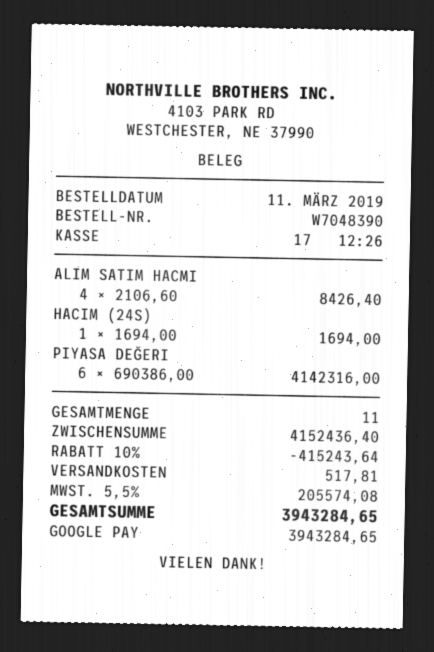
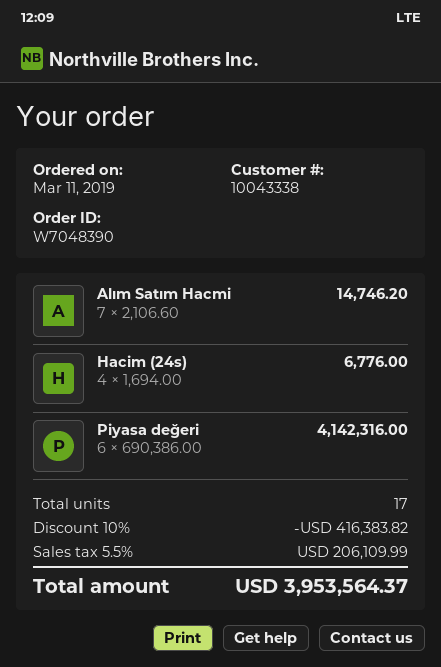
ALIM SATIM HACMI: 4 x 2106.60 = 8426.40 -> 7 x 2106.60 = 14746.20
HACIM (24S): 1 x 1694.00 = 1694.00 -> 4 x 1694.00 = 6776.00
total quantity: 11 -> 17
discount: 10% = 415243.64 -> 10% = 416383.82
shipping: 517.81 -> none
tax: 5.5% = 205574.08 -> 5.5% = 206109.99
total: 3943284.65 -> 3953564.37

